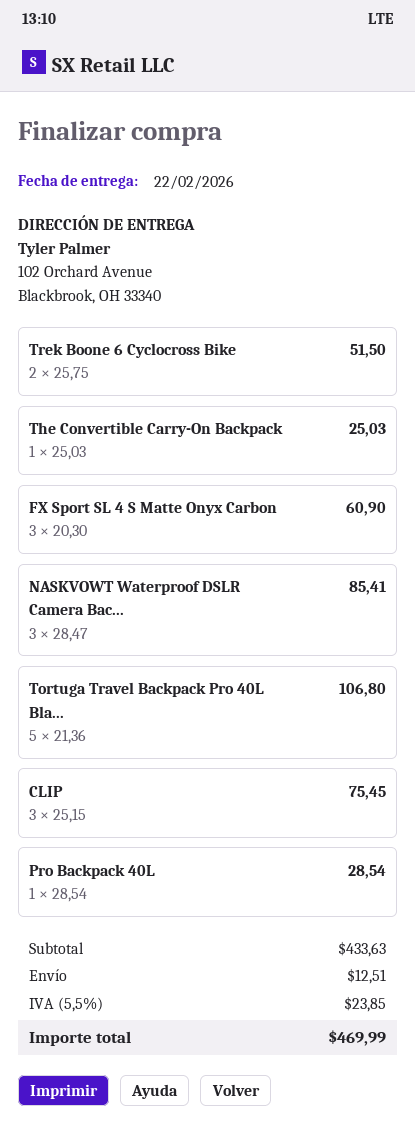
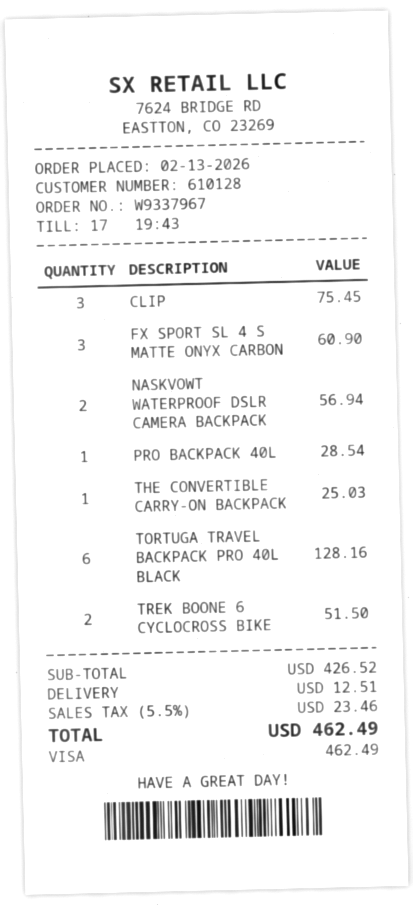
NASKVOWT Waterproof DSLR Camera Bac...: 3 for 85.41 -> 2 for 56.94
Tortuga Travel Backpack Pro 40L Bla...: 5 for 106.80 -> 6 for 128.16
subtotal: 433.63 -> 426.52
tax: 5.5% = 23.85 -> 5.5% = 23.46
total: 469.99 -> 462.49

